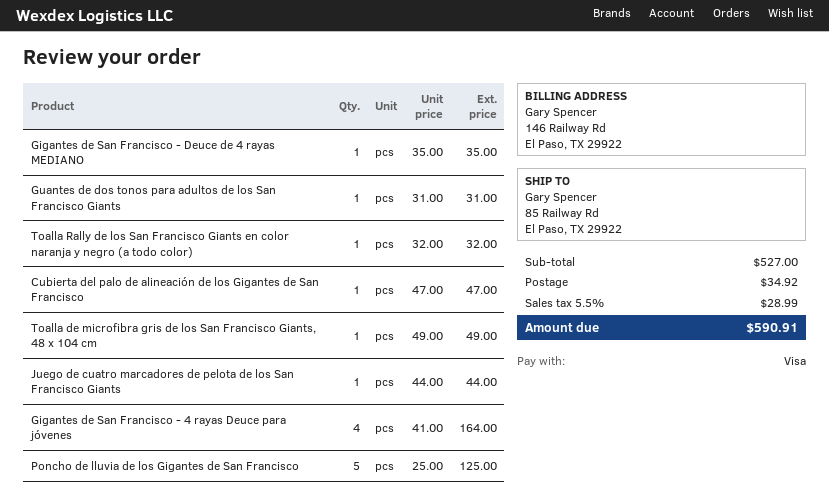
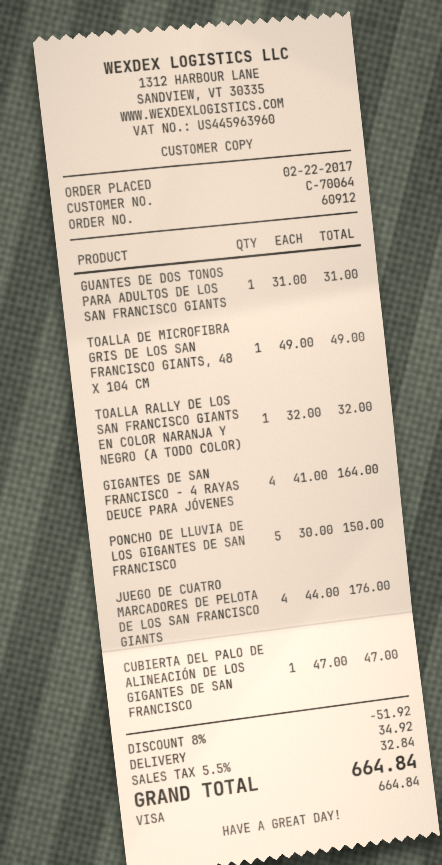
Gigantes de San Francisco - Deuce de 4 rayas MEDIANO: 1 x 35.00 = 35.00 -> none
Juego de cuatro marcadores de pelota de los San Francisco Giants: 1 x 44.00 = 44.00 -> 4 x 44.00 = 176.00
Poncho de lluvia de los Gigantes de San Francisco: 5 x 25.00 = 125.00 -> 5 x 30.00 = 150.00
discount: none -> 8% = 51.92
tax: 5.5% = 28.99 -> 5.5% = 32.84
total: 590.91 -> 664.84

